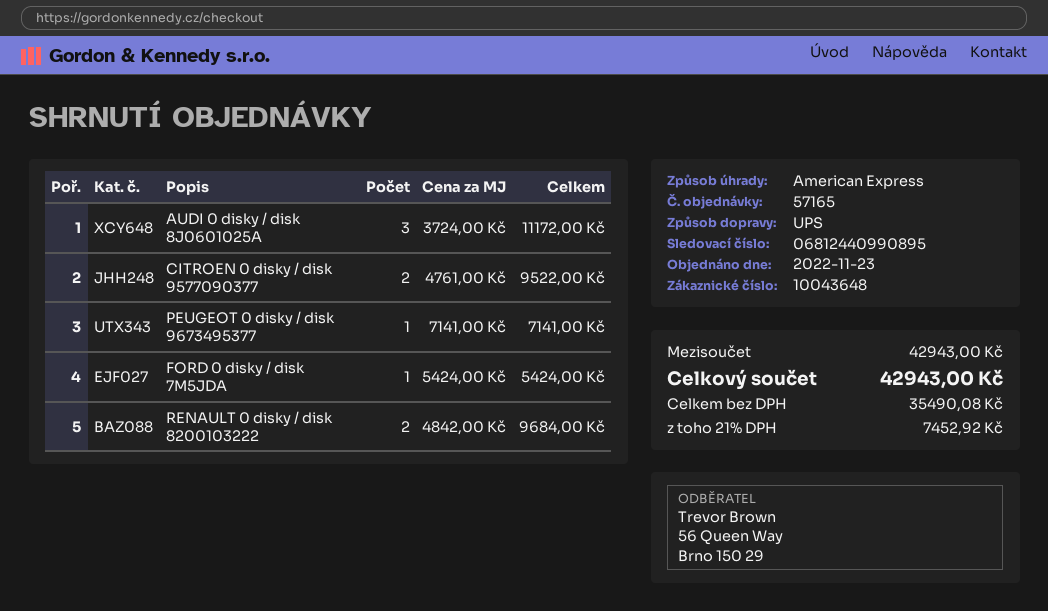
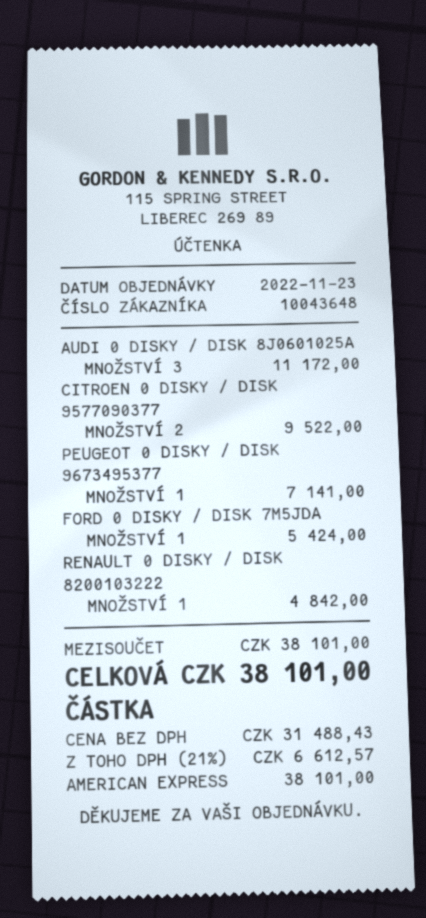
RENAULT 0 disky / disk 8200103222: 2 for 9684.00 -> 1 for 4842.00
subtotal: 42943.00 -> 38101.00
net: 35490.08 -> 31488.43
tax: 21% = 7452.92 -> 21% = 6612.57
total: 42943.00 -> 38101.00

